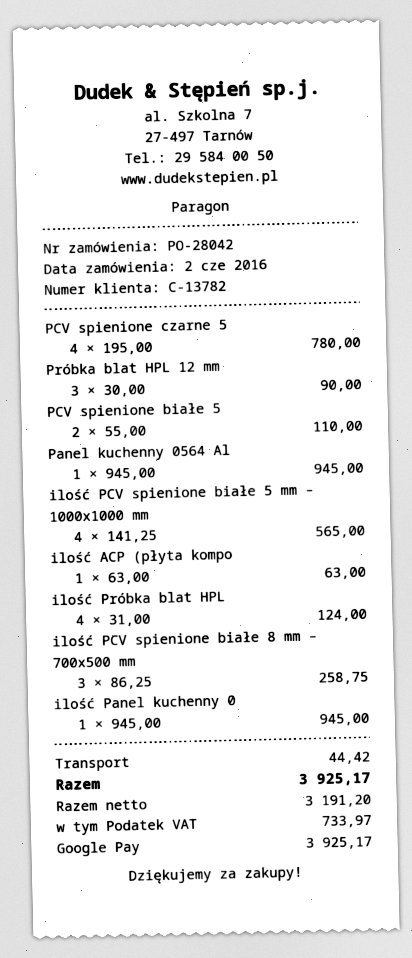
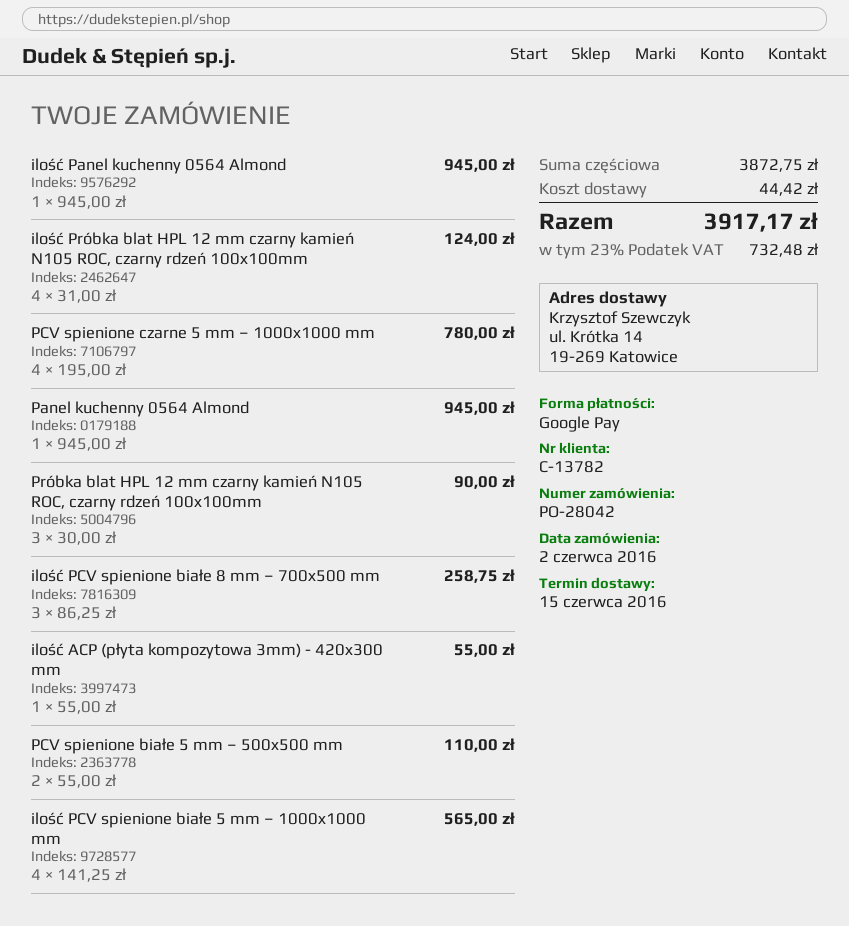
ilość ACP (płyta kompo: 1 x 63.00 = 63.00 -> 1 x 55.00 = 55.00
tax: 733.97 -> 732.48
total: 3925.17 -> 3917.17

